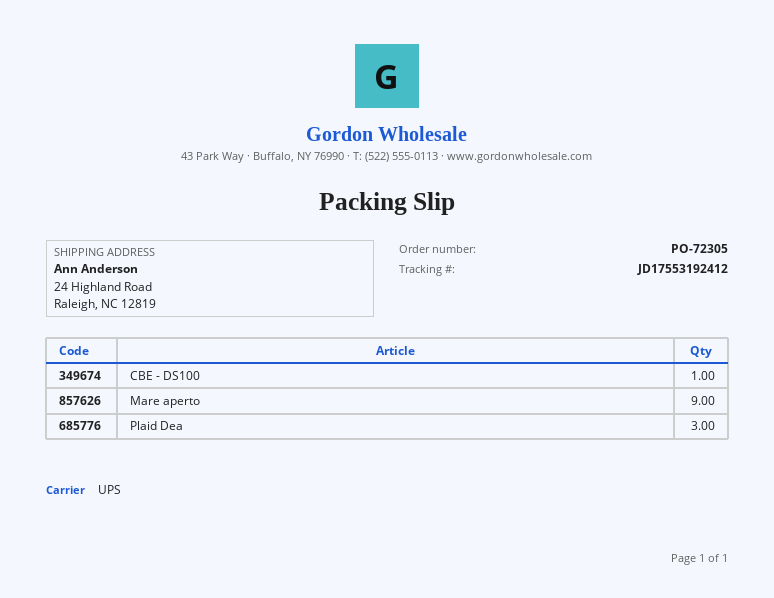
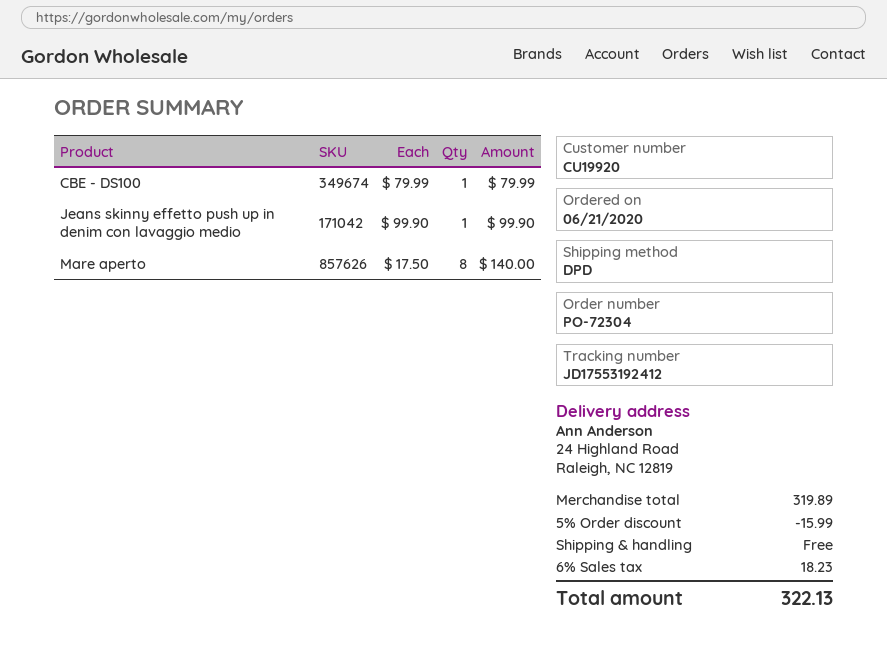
order number: PO-72305 -> PO-72304
shipping method: UPS -> DPD
Mare aperto: 9 -> 8
Plaid Dea: 3 -> none
Jeans skinny effetto push up in denim con lavaggio medio: none -> 1

